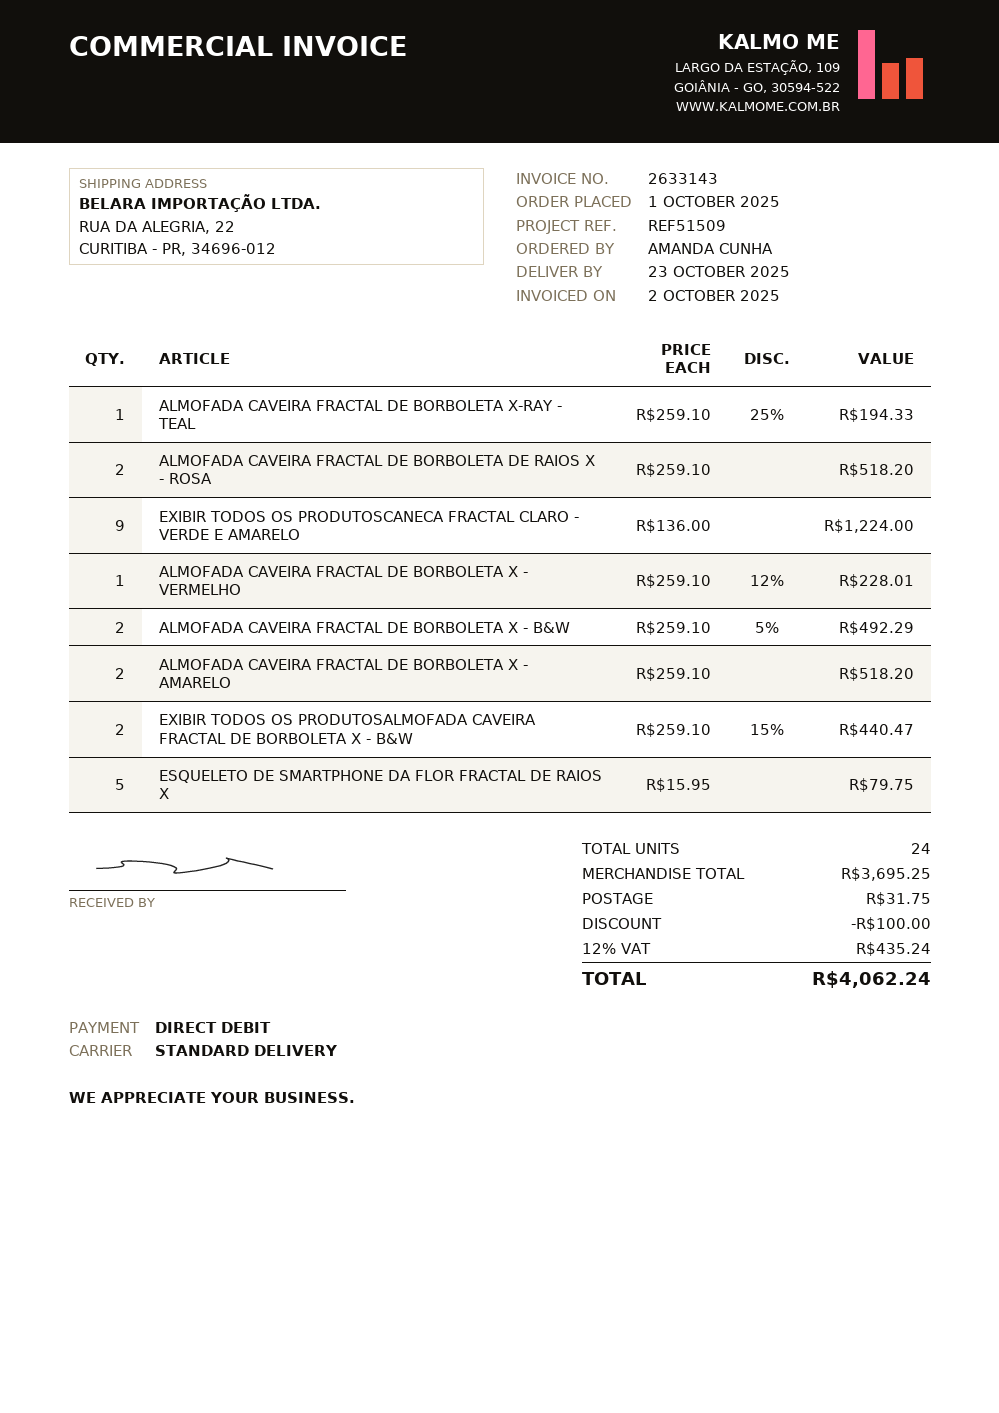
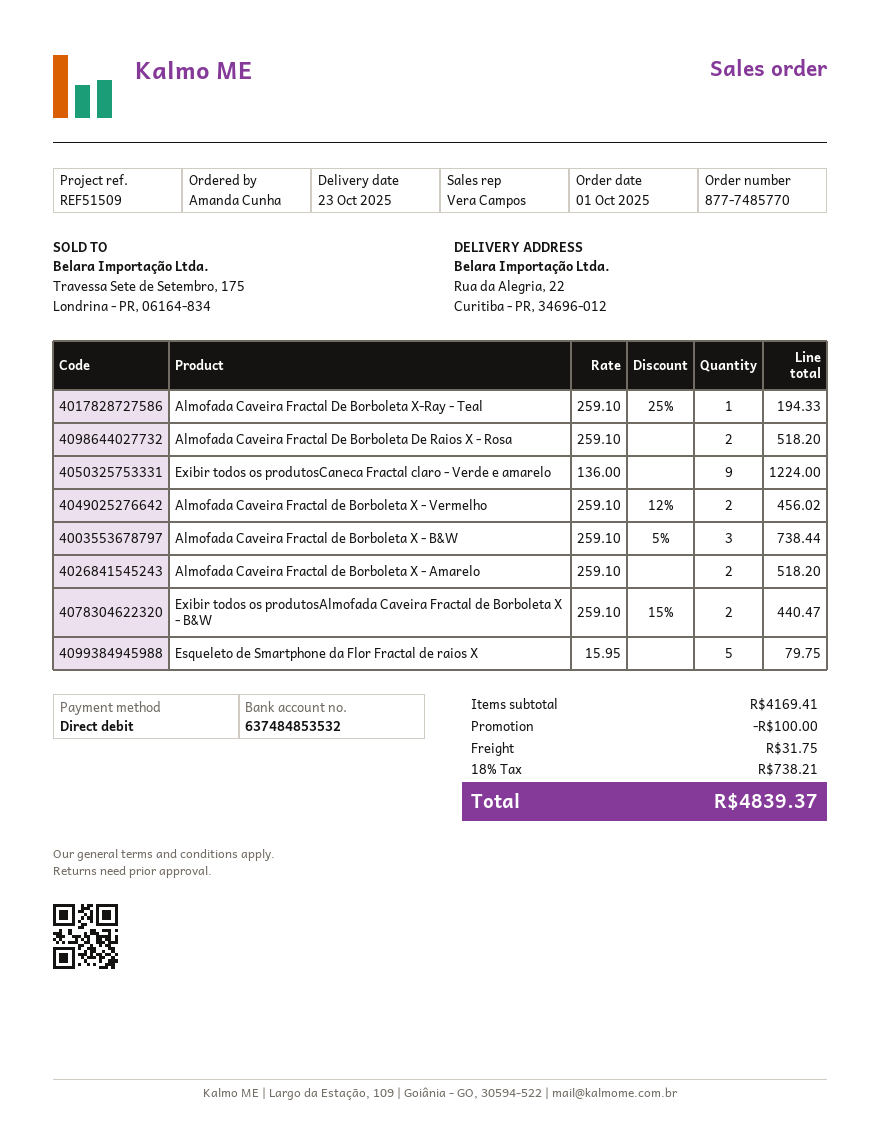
ALMOFADA CAVEIRA FRACTAL DE BORBOLETA X - VERMELHO: 1 x 259.10 - 12% = 228.01 -> 2 x 259.10 - 12% = 456.02
ALMOFADA CAVEIRA FRACTAL DE BORBOLETA X - B&W: 2 x 259.10 - 5% = 492.29 -> 3 x 259.10 - 5% = 738.44
subtotal: 3695.25 -> 4169.41
tax: 12% = 435.24 -> 18% = 738.21
total: 4062.24 -> 4839.37

